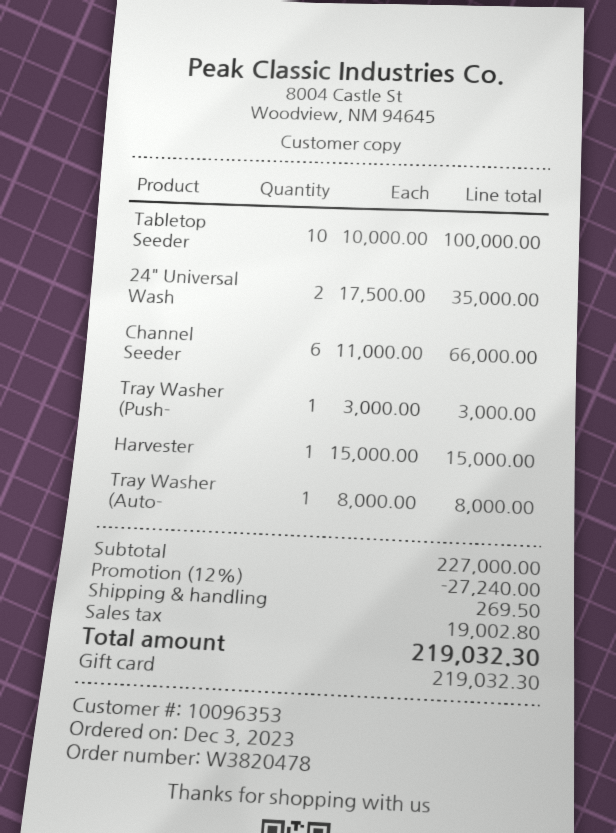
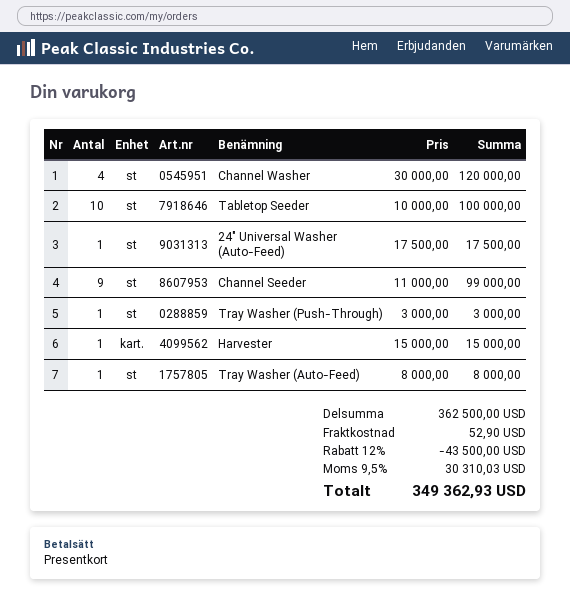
24" Universal Wash: 2 x 17500.00 = 35000.00 -> 1 x 17500.00 = 17500.00
Channel Seeder: 6 x 11000.00 = 66000.00 -> 9 x 11000.00 = 99000.00
Channel Washer: none -> 4 x 30000.00 = 120000.00
subtotal: 227000.00 -> 362500.00
discount: 12% = 27240.00 -> 12% = 43500.00
shipping: 269.50 -> 52.90
tax: 19002.80 -> 30310.03
total: 219032.30 -> 349362.93

